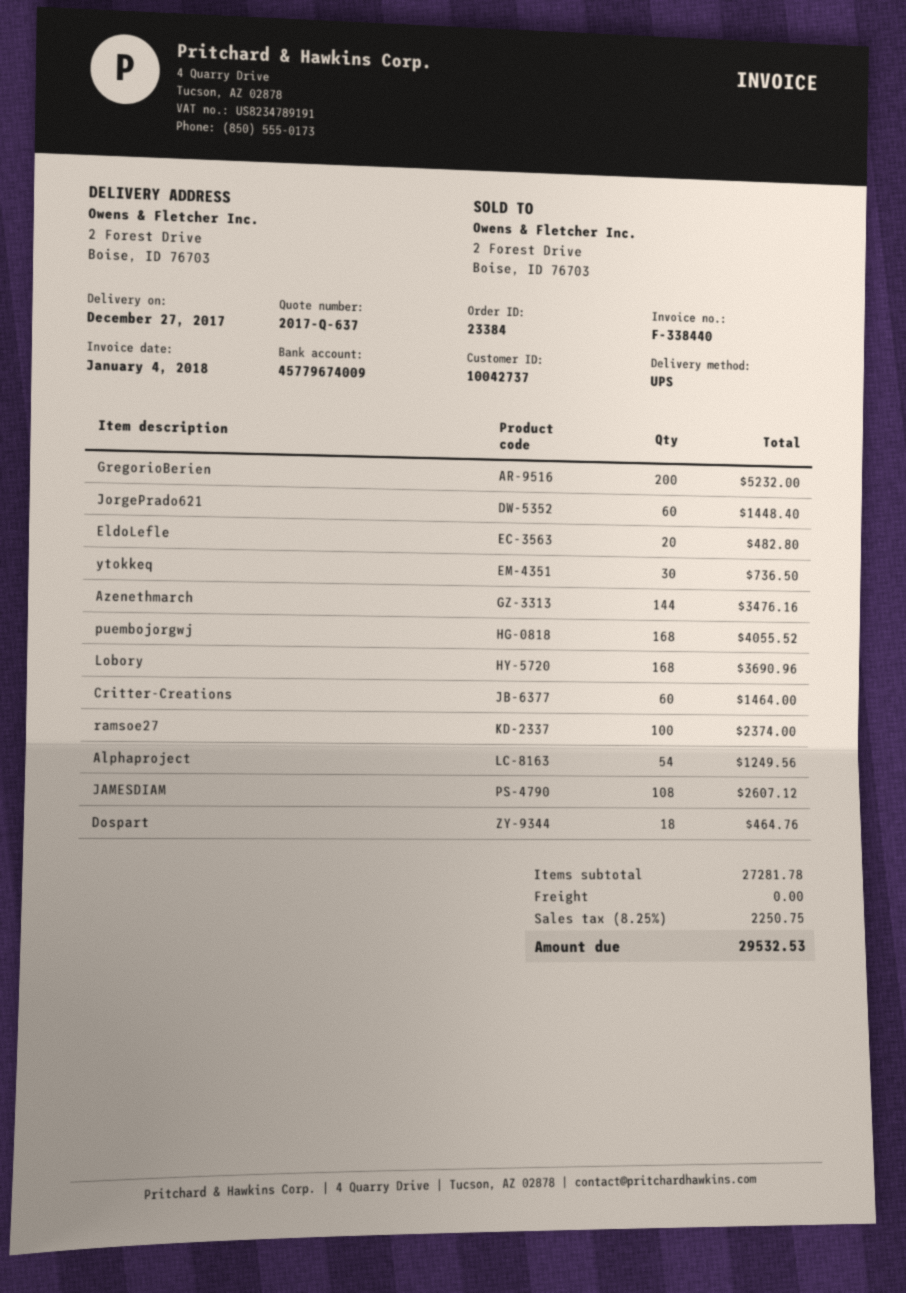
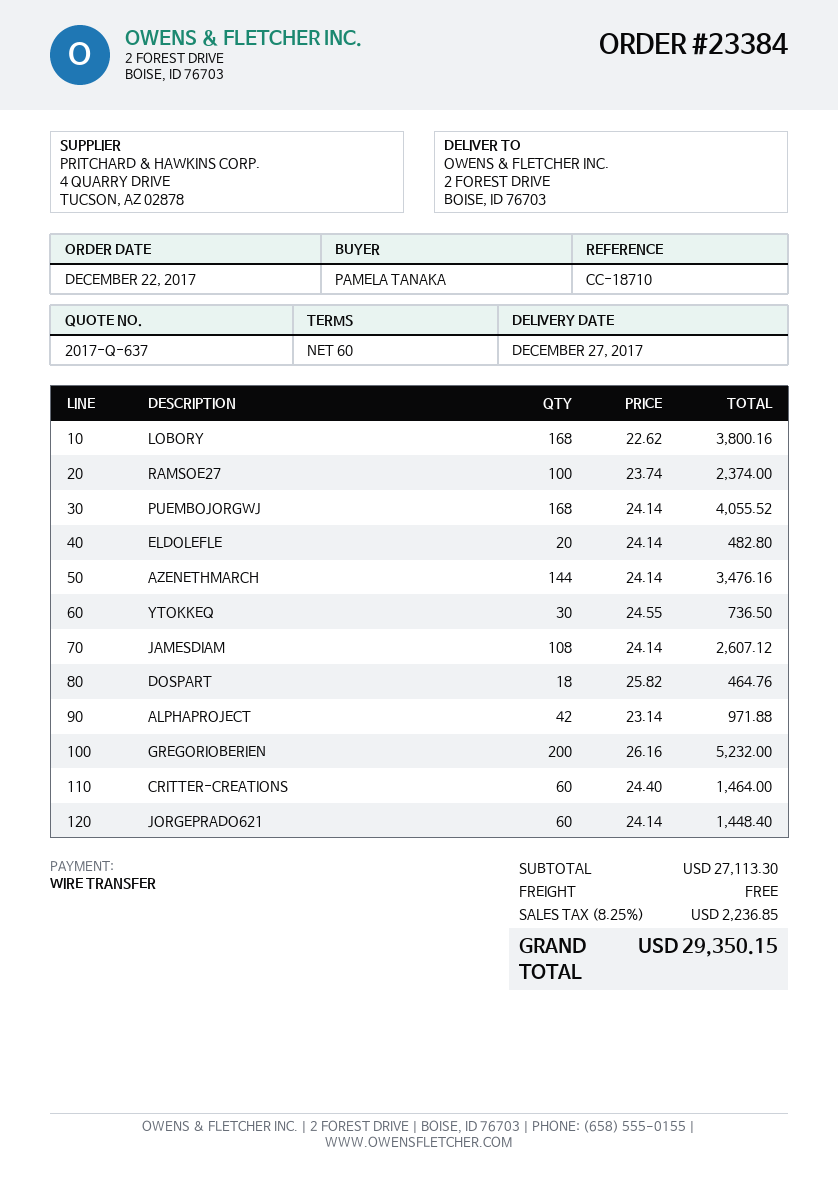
Lobory: 168 for 3690.96 -> 168 for 3800.16
Alphaproject: 54 for 1249.56 -> 42 for 971.88
subtotal: 27281.78 -> 27113.30
tax: 8.25% = 2250.75 -> 8.25% = 2236.85
total: 29532.53 -> 29350.15

